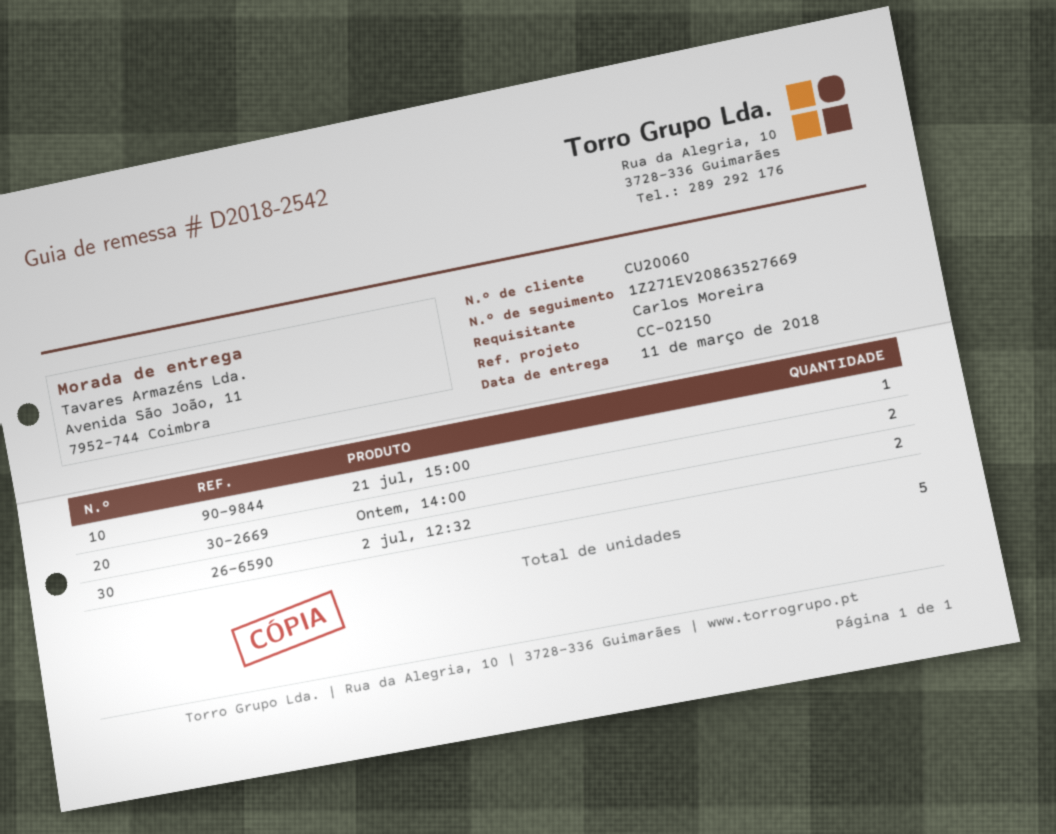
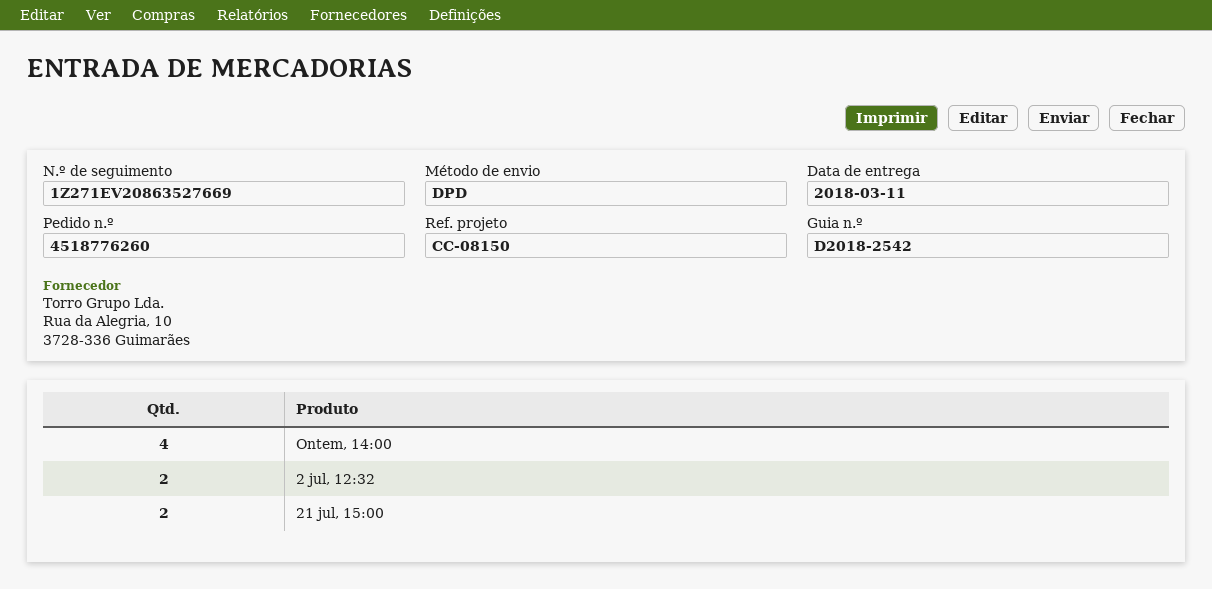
reference: CC-02150 -> CC-08150
21 jul, 15:00: 1 -> 2
Ontem, 14:00: 2 -> 4

